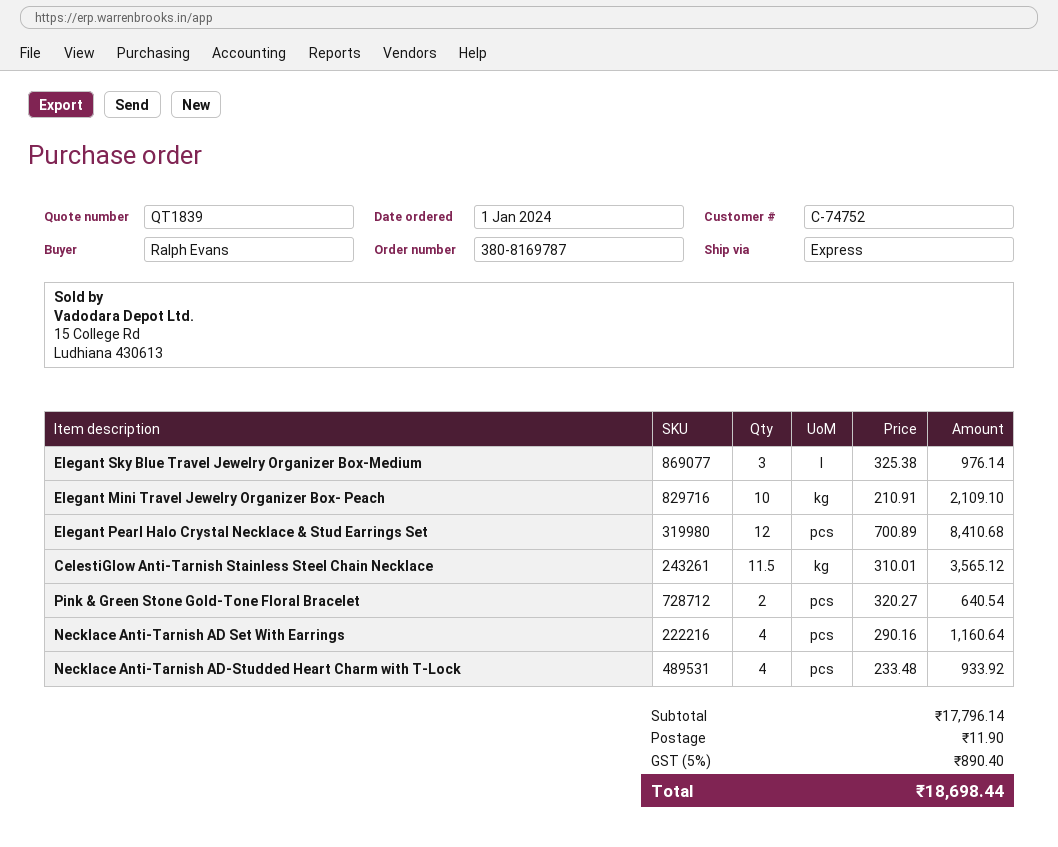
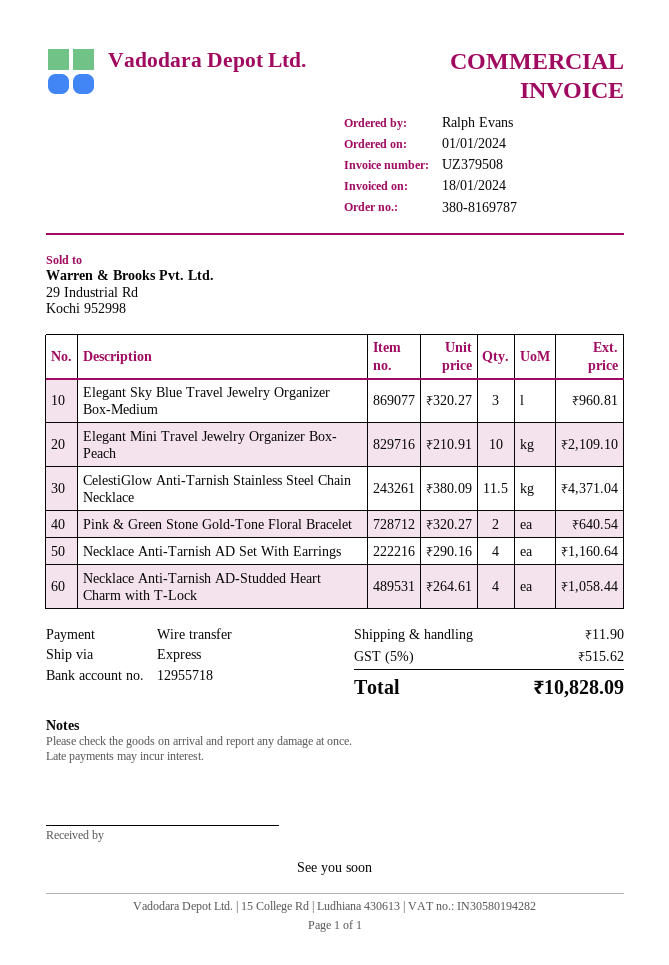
Elegant Sky Blue Travel Jewelry Organizer Box-Medium: 3 x 325.38 = 976.14 -> 3 x 320.27 = 960.81
Elegant Pearl Halo Crystal Necklace & Stud Earrings Set: 12 x 700.89 = 8410.68 -> none
CelestiGlow Anti-Tarnish Stainless Steel Chain Necklace: 11.5 x 310.01 = 3565.12 -> 11.5 x 380.09 = 4371.04
Necklace Anti-Tarnish AD-Studded Heart Charm with T-Lock: 4 x 233.48 = 933.92 -> 4 x 264.61 = 1058.44
tax: 5% = 890.40 -> 5% = 515.62
total: 18698.44 -> 10828.09

